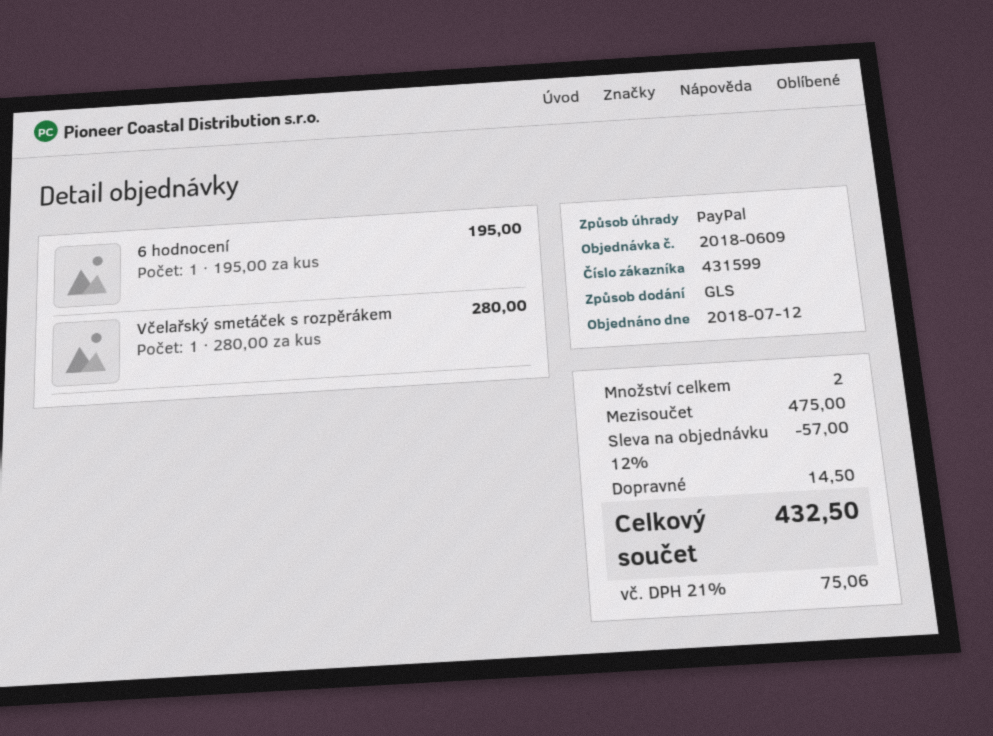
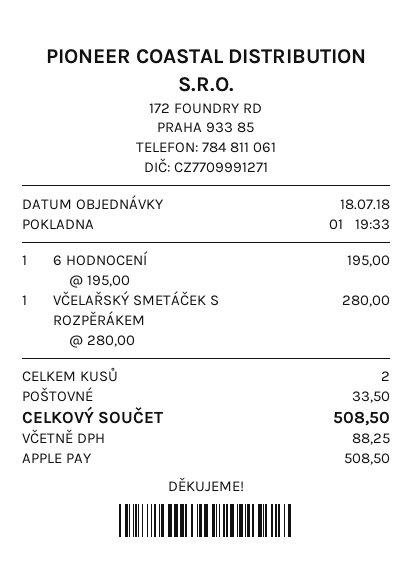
order date: 2018-07-12 -> 2018-07-18
payment method: PayPal -> Apple Pay
discount: 12% = 57.00 -> none
shipping: 14.50 -> 33.50
tax: 75.06 -> 88.25
total: 432.50 -> 508.50

